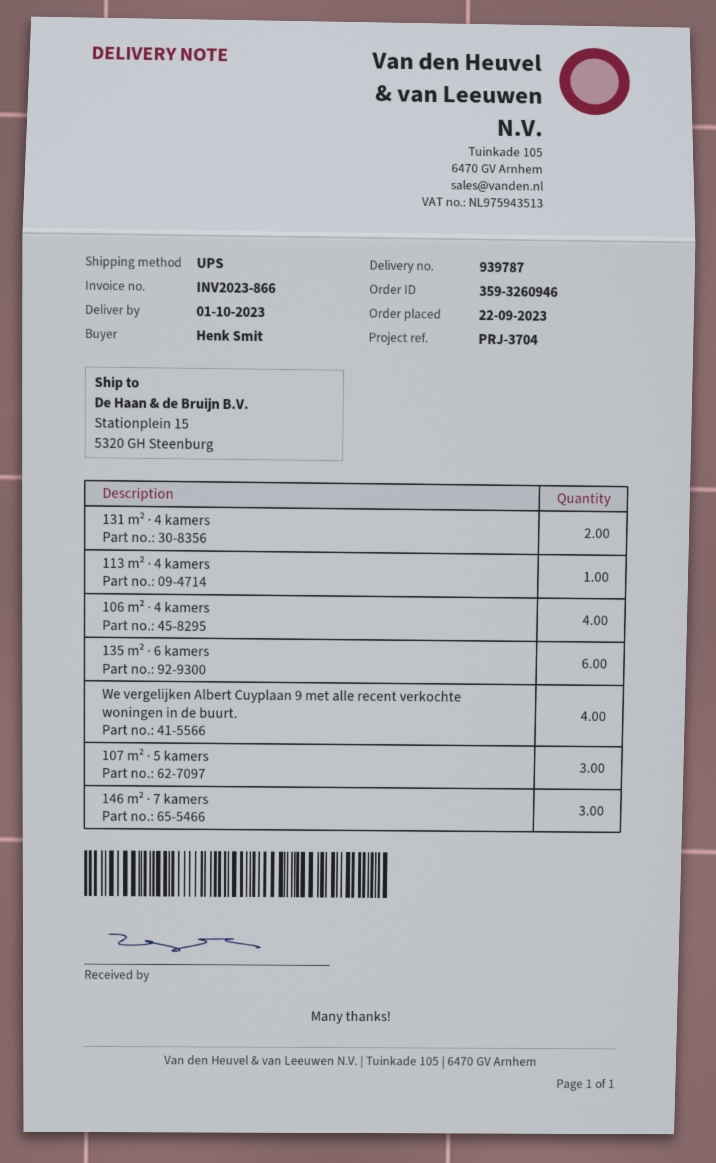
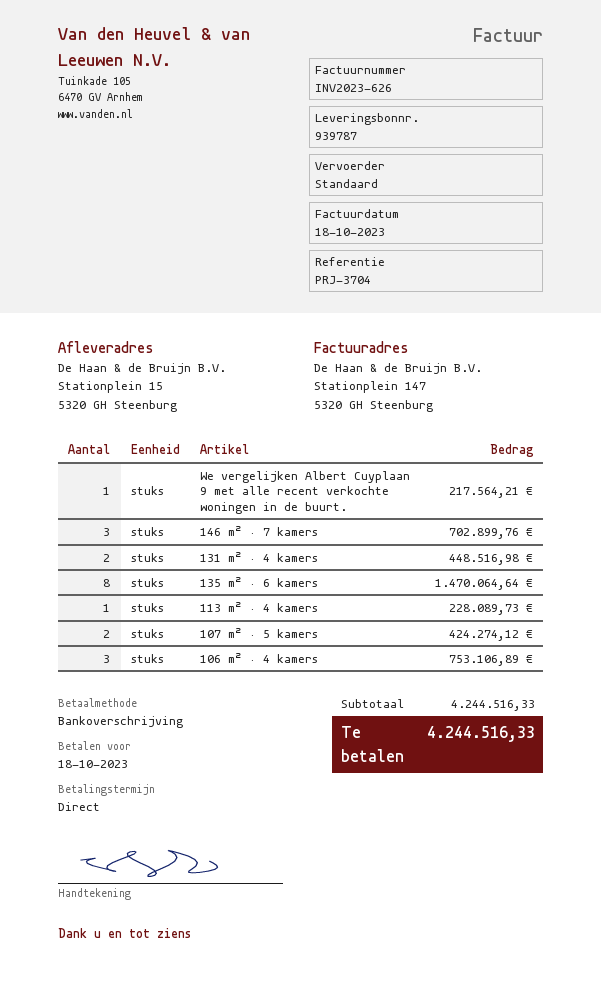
invoice number: INV2023-866 -> INV2023-626
shipping method: UPS -> standard
106 m² · 4 kamers: 4 -> 3
135 m² · 6 kamers: 6 -> 8
We vergelijken Albert Cuyplaan 9 met alle recent verkochte woningen in de buurt.: 4 -> 1
107 m² · 5 kamers: 3 -> 2

